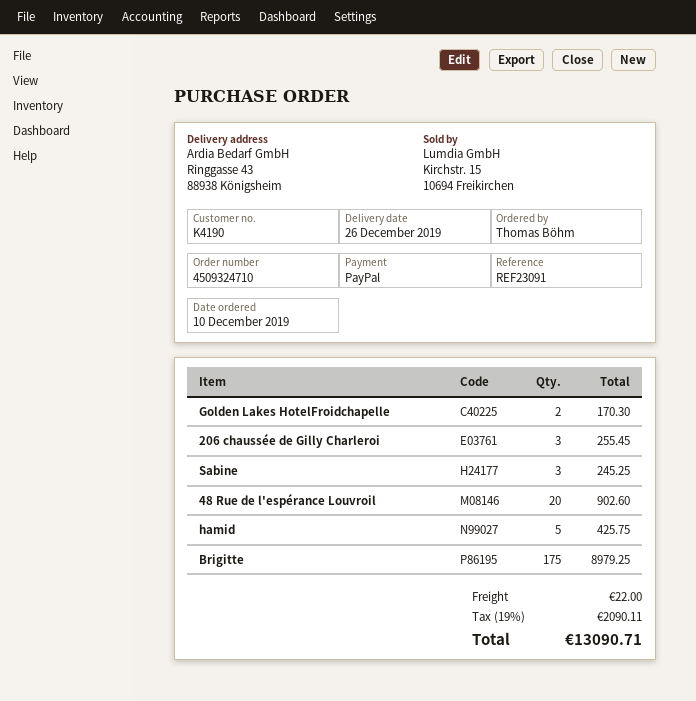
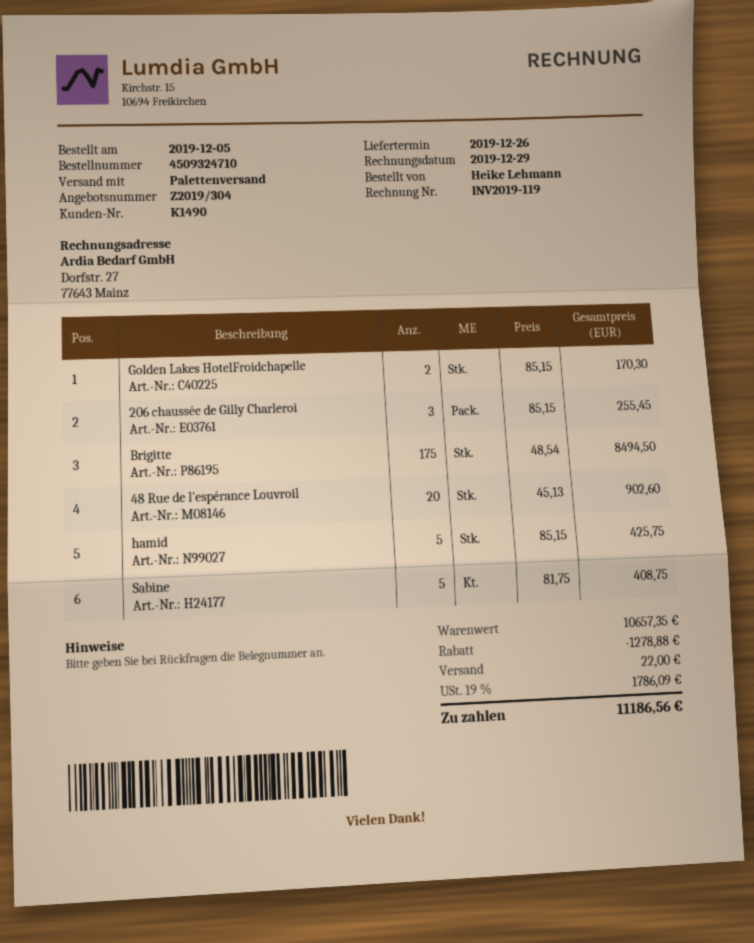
order date: 2019-12-10 -> 2019-12-05
customer number: K4190 -> K1490
ordered by: Thomas Böhm -> Heike Lehmann
Sabine: 3 for 245.25 -> 5 for 408.75
Brigitte: 175 for 8979.25 -> 175 for 8494.50
discount: none -> 1278.88
tax: 19% = 2090.11 -> 19% = 1786.09
total: 13090.71 -> 11186.56

